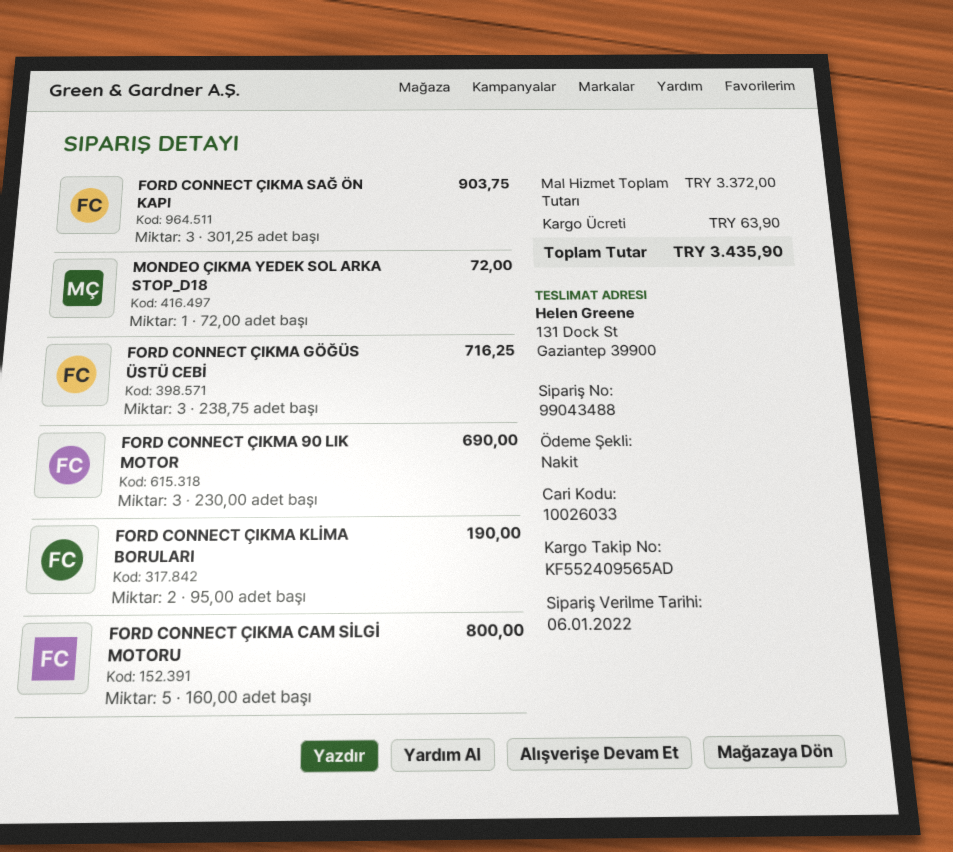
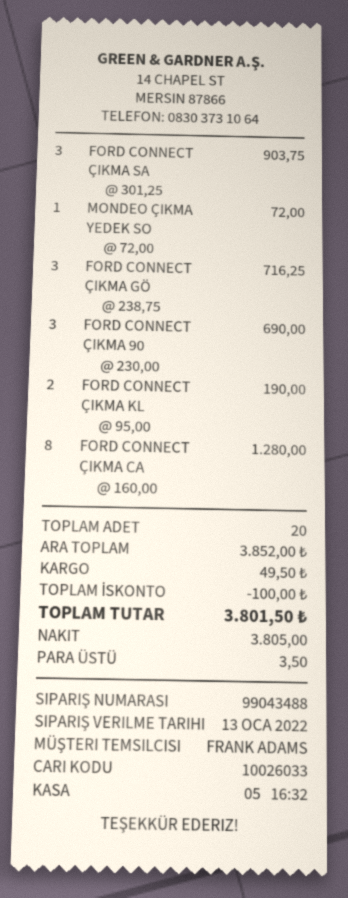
order date: 2022-01-06 -> 2022-01-13
FORD CONNECT ÇIKMA CAM SİLGİ MOTORU: 5 x 160.00 = 800.00 -> 8 x 160.00 = 1280.00
subtotal: 3372.00 -> 3852.00
discount: none -> 100.00
shipping: 63.90 -> 49.50
total: 3435.90 -> 3801.50

